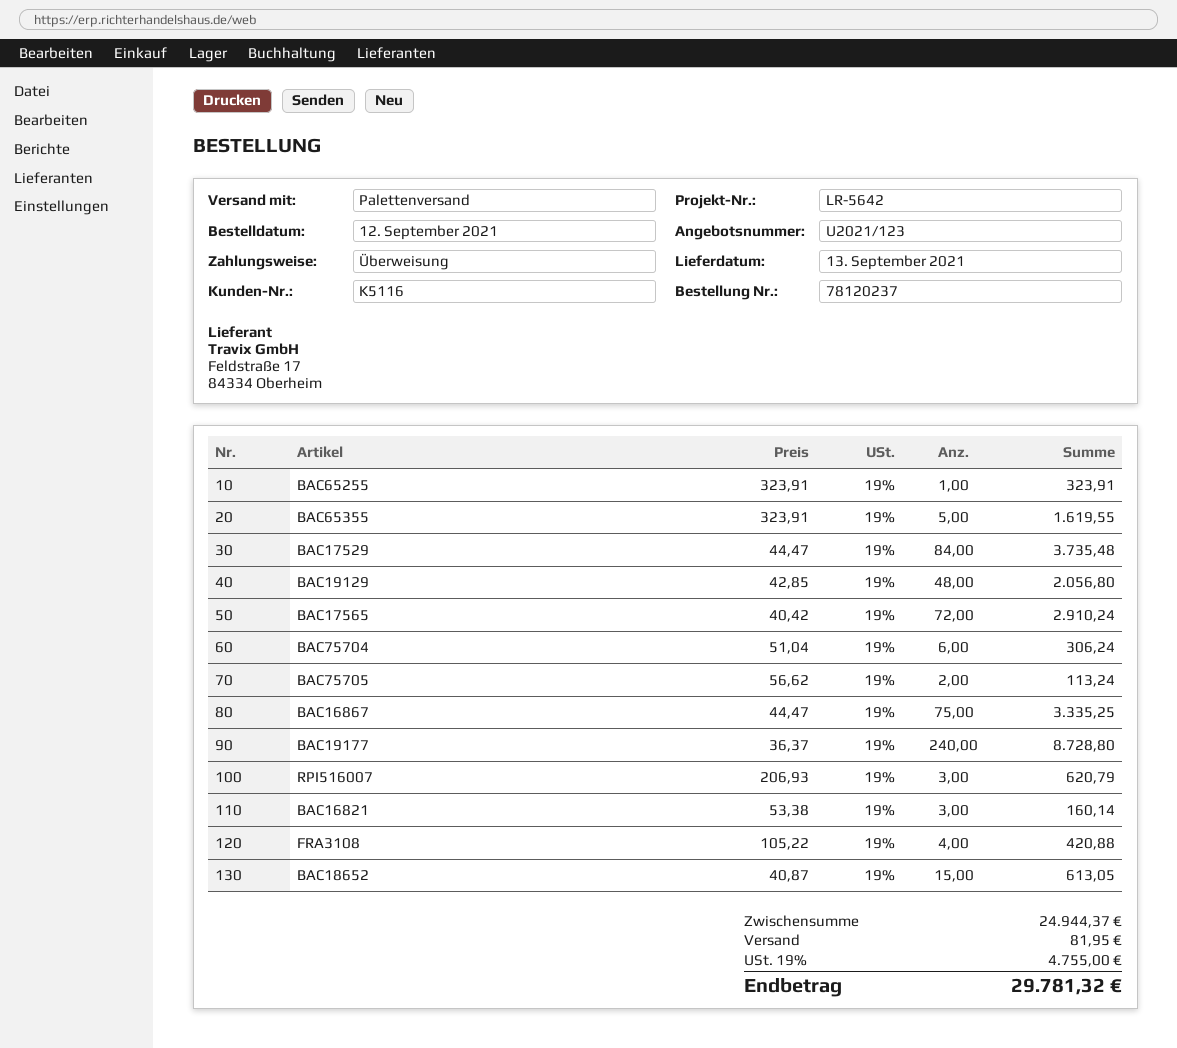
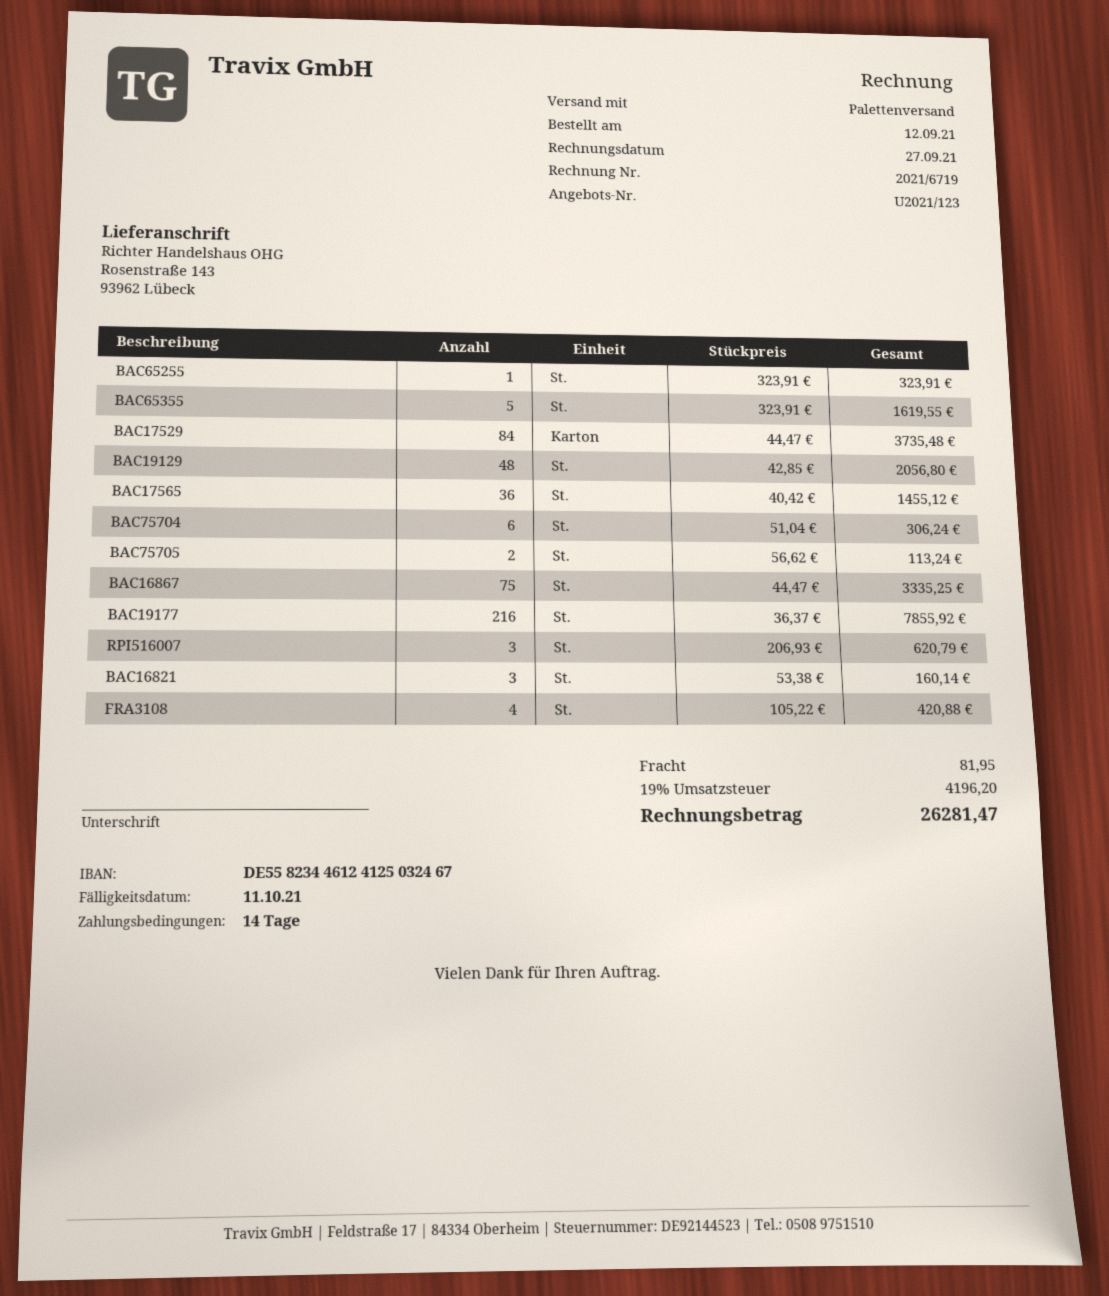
BAC17565: 72 x 40.42 = 2910.24 -> 36 x 40.42 = 1455.12
BAC19177: 240 x 36.37 = 8728.80 -> 216 x 36.37 = 7855.92
BAC18652: 15 x 40.87 = 613.05 -> none
tax: 19% = 4755.00 -> 19% = 4196.20
total: 29781.32 -> 26281.47

